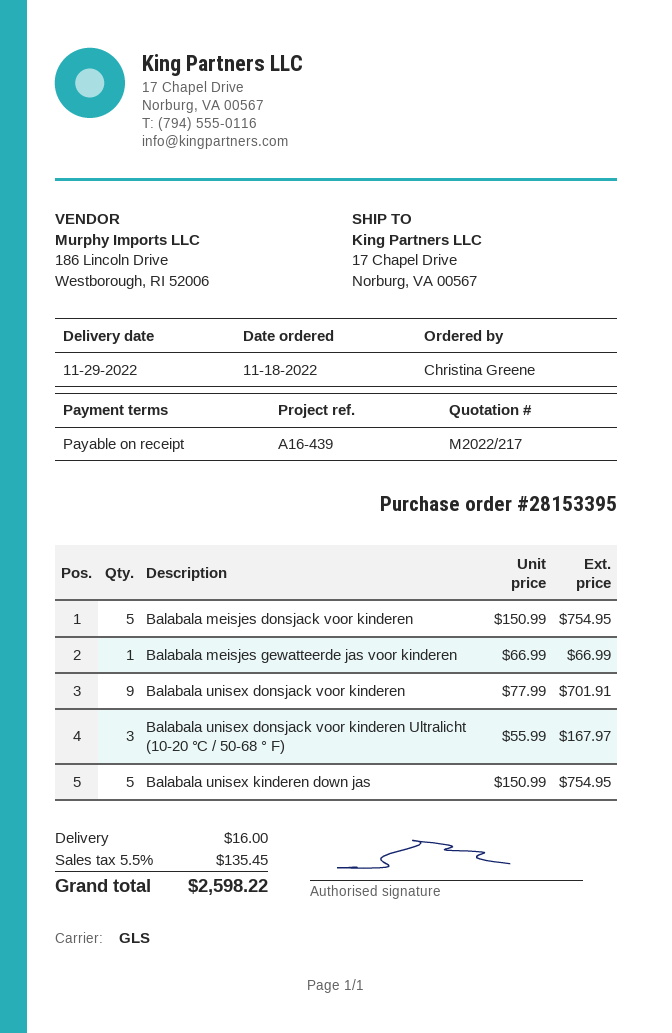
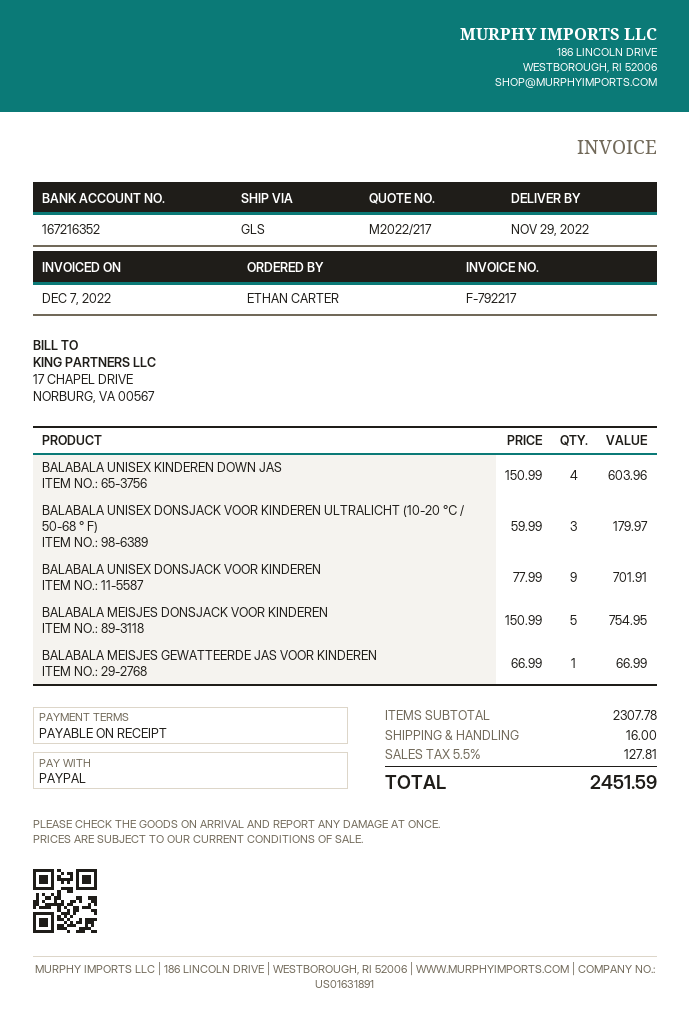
ordered by: Christina Greene -> ETHAN CARTER
Balabala unisex donsjack voor kinderen Ultralicht (10-20 ℃ / 50-68 ° F): 3 x 55.99 = 167.97 -> 3 x 59.99 = 179.97
Balabala unisex kinderen down jas: 5 x 150.99 = 754.95 -> 4 x 150.99 = 603.96
tax: 5.5% = 135.45 -> 5.5% = 127.81
total: 2598.22 -> 2451.59

